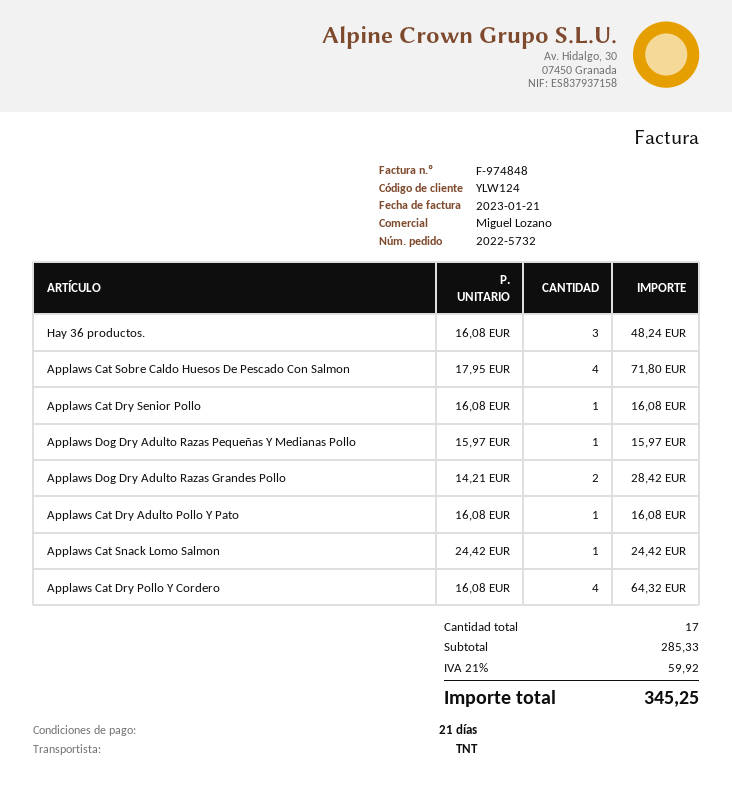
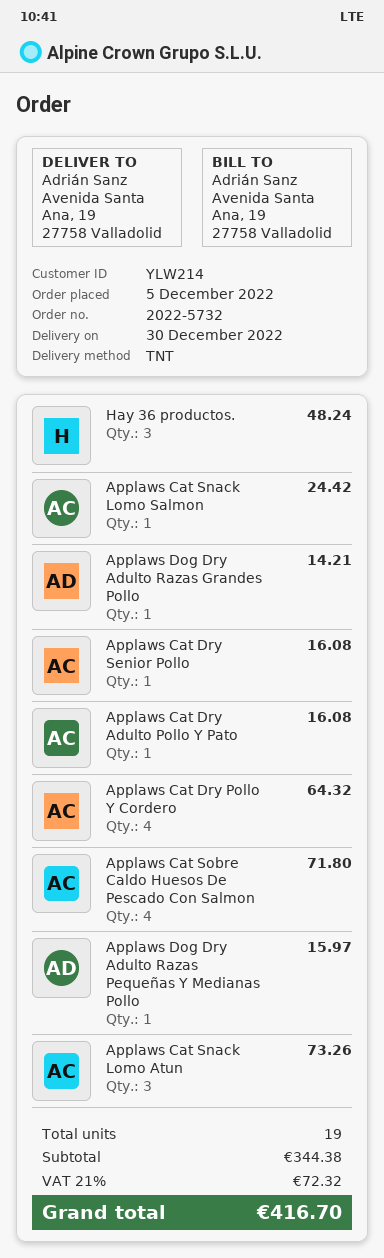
customer number: YLW124 -> YLW214
Applaws Dog Dry Adulto Razas Grandes Pollo: 2 for 28.42 -> 1 for 14.21
Applaws Cat Snack Lomo Atun: none -> 3 for 73.26
total quantity: 17 -> 19
subtotal: 285.33 -> 344.38
tax: 21% = 59.92 -> 21% = 72.32
total: 345.25 -> 416.70

